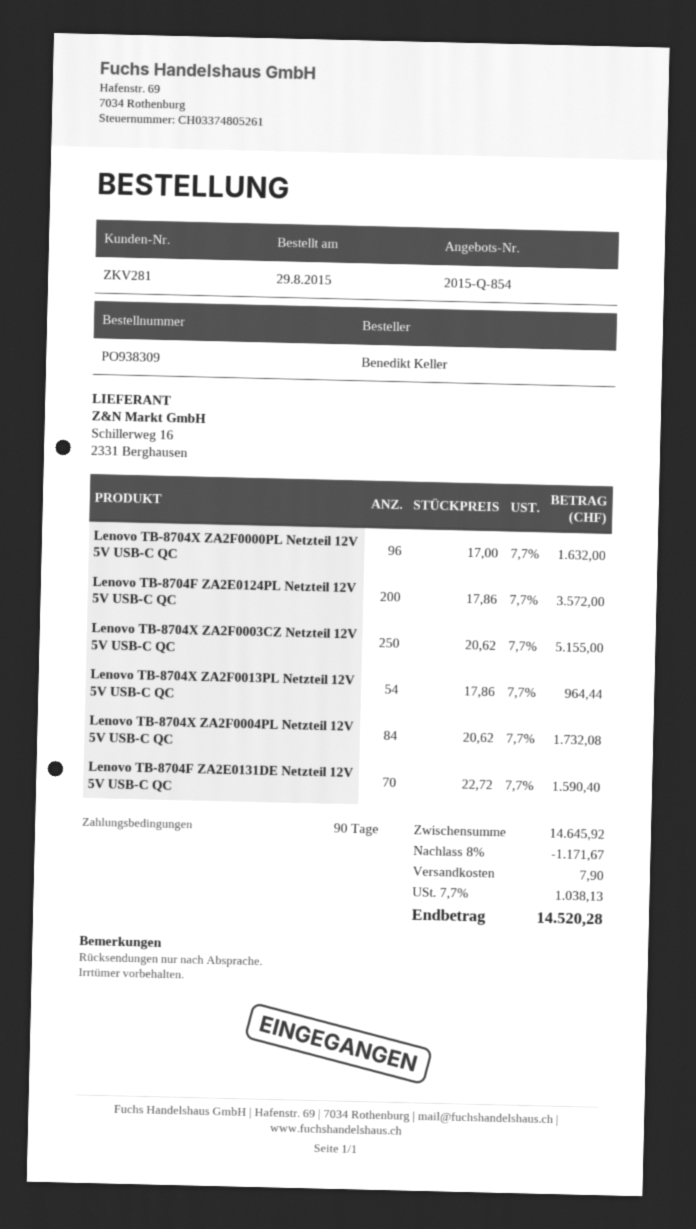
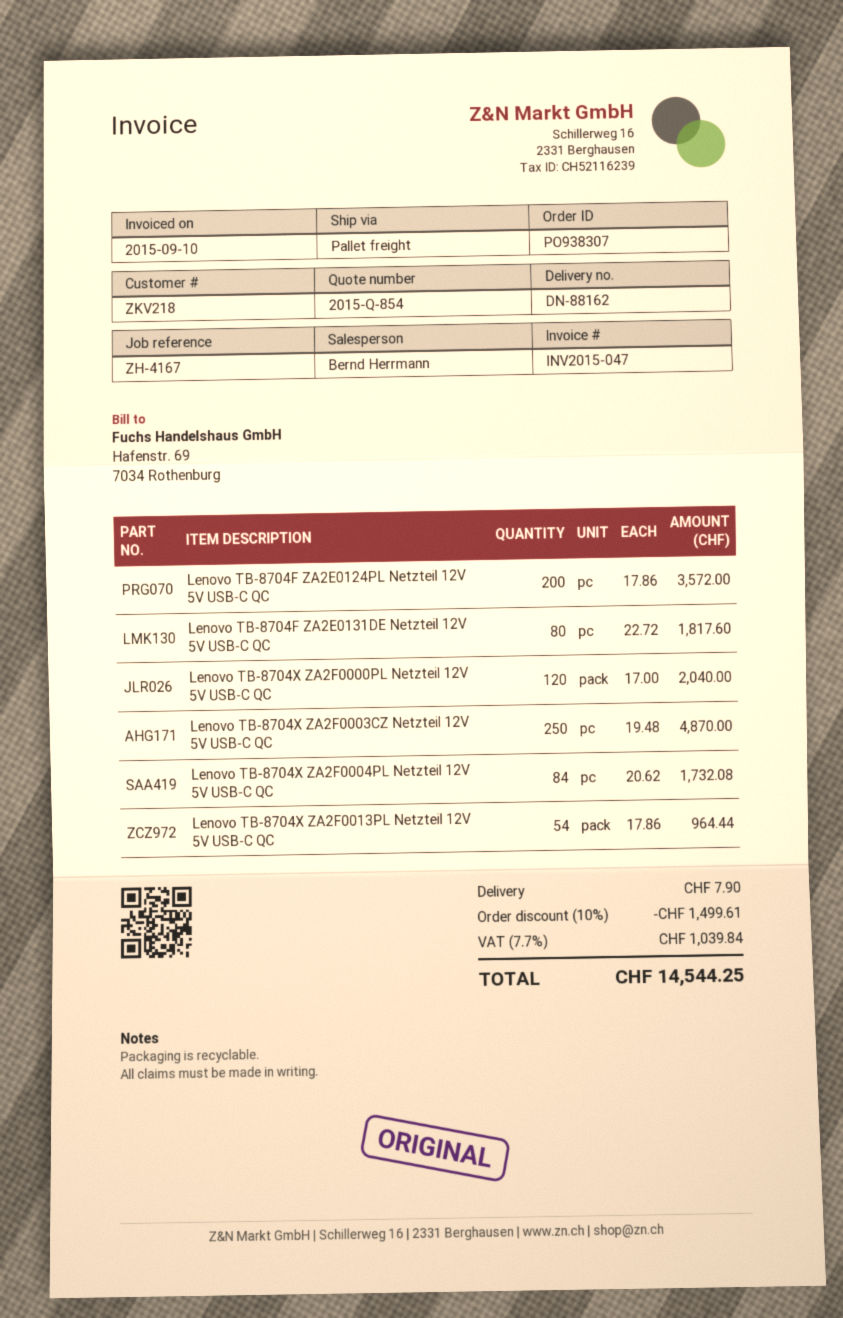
order number: PO938309 -> PO938307
customer number: ZKV281 -> ZKV218
Lenovo TB-8704X ZA2F0000PL Netzteil 12V 5V USB-C QC: 96 x 17.00 = 1632.00 -> 120 x 17.00 = 2040.00
Lenovo TB-8704X ZA2F0003CZ Netzteil 12V 5V USB-C QC: 250 x 20.62 = 5155.00 -> 250 x 19.48 = 4870.00
Lenovo TB-8704F ZA2E0131DE Netzteil 12V 5V USB-C QC: 70 x 22.72 = 1590.40 -> 80 x 22.72 = 1817.60
discount: 8% = 1171.67 -> 10% = 1499.61
tax: 7.7% = 1038.13 -> 7.7% = 1039.84
total: 14520.28 -> 14544.25

